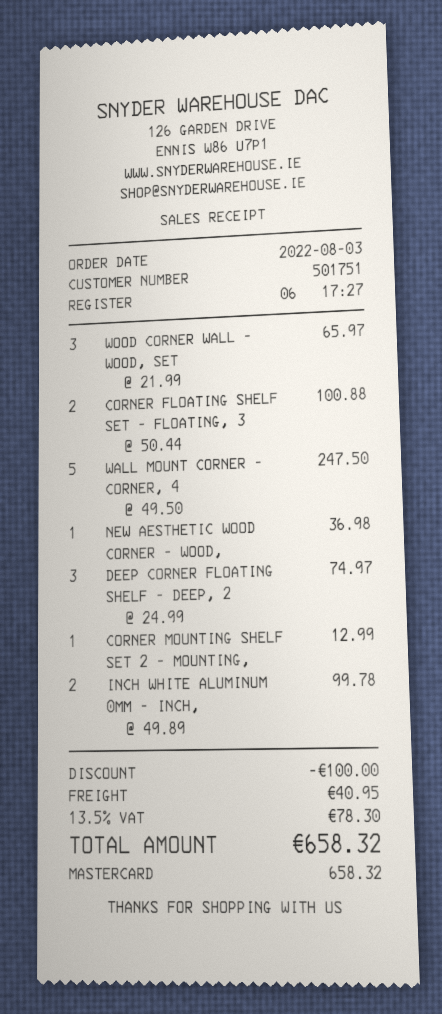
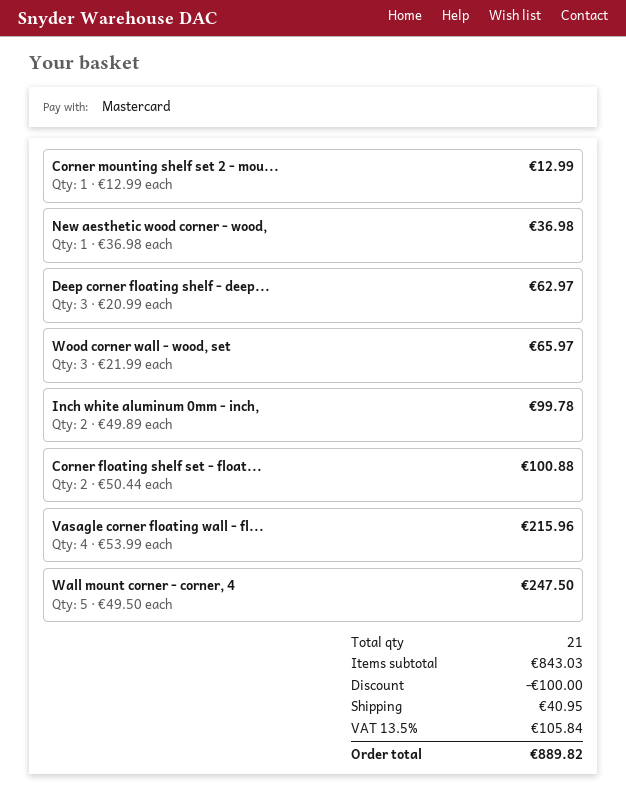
DEEP CORNER FLOATING SHELF - DEEP, 2: 3 x 24.99 = 74.97 -> 3 x 20.99 = 62.97
Vasagle corner floating wall - fl...: none -> 4 x 53.99 = 215.96
tax: 13.5% = 78.30 -> 13.5% = 105.84
total: 658.32 -> 889.82

